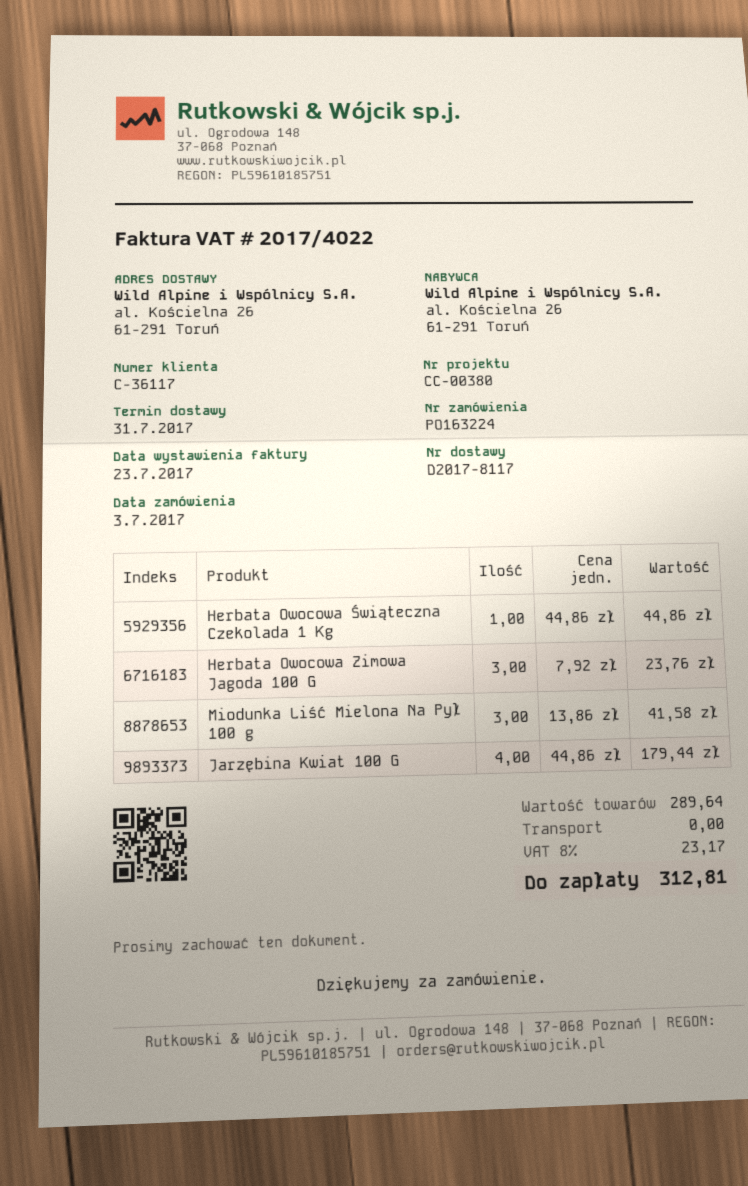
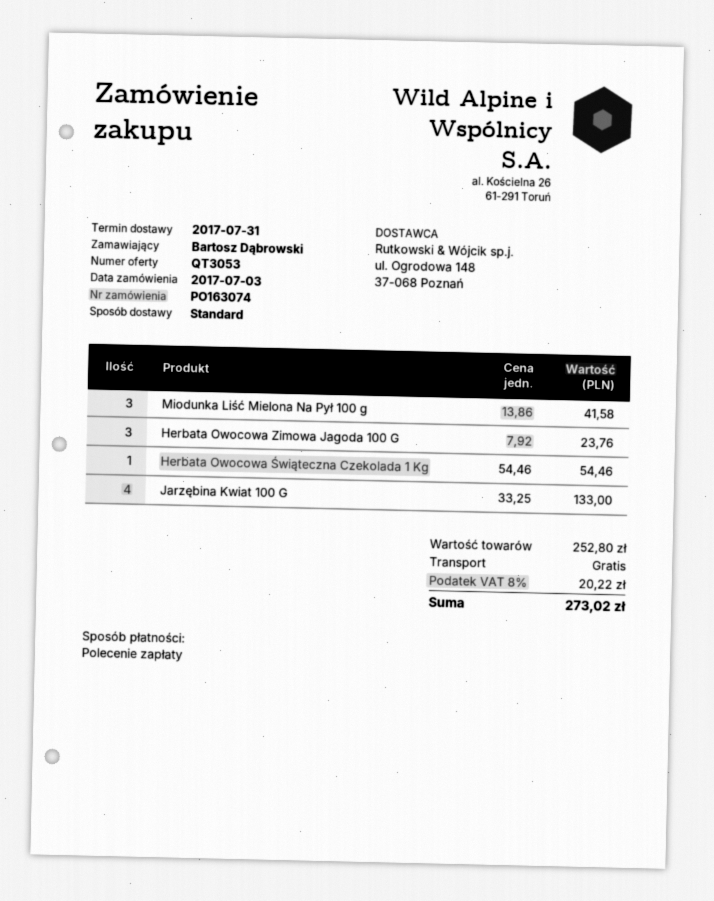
order number: PO163224 -> PO163074
Herbata Owocowa Świąteczna Czekolada 1 Kg: 1 x 44.86 = 44.86 -> 1 x 54.46 = 54.46
Jarzębina Kwiat 100 G: 4 x 44.86 = 179.44 -> 4 x 33.25 = 133.00
subtotal: 289.64 -> 252.80
tax: 8% = 23.17 -> 8% = 20.22
total: 312.81 -> 273.02

